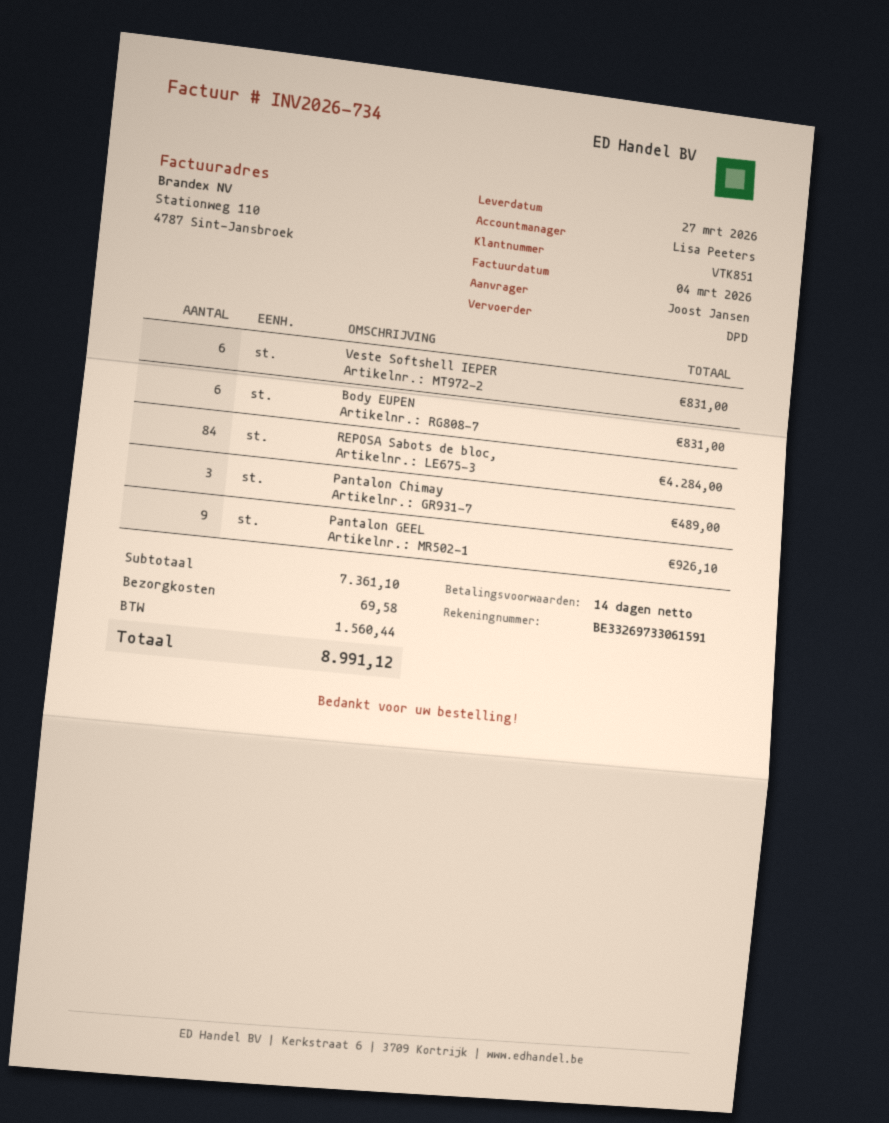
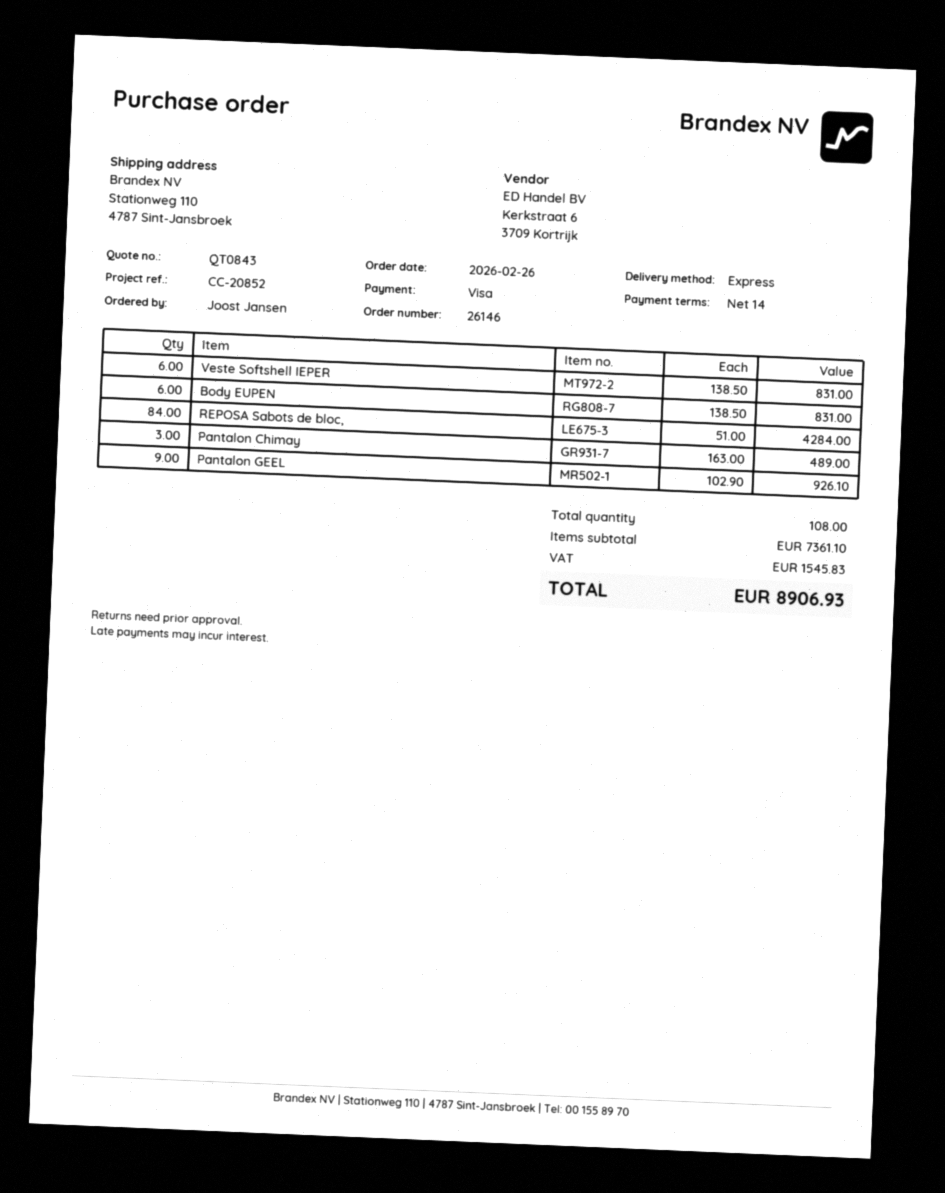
shipping method: DPD -> express
shipping: 69.58 -> none
tax: 1560.44 -> 1545.83
total: 8991.12 -> 8906.93

